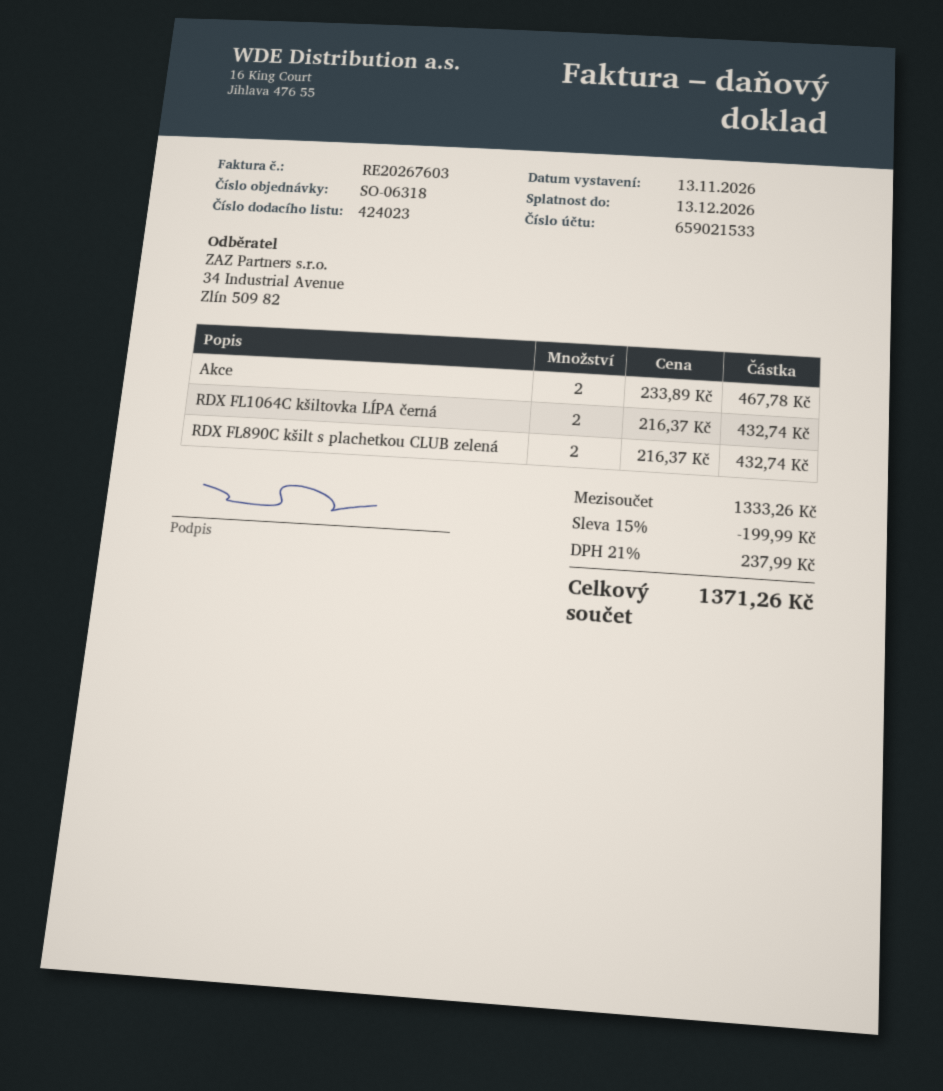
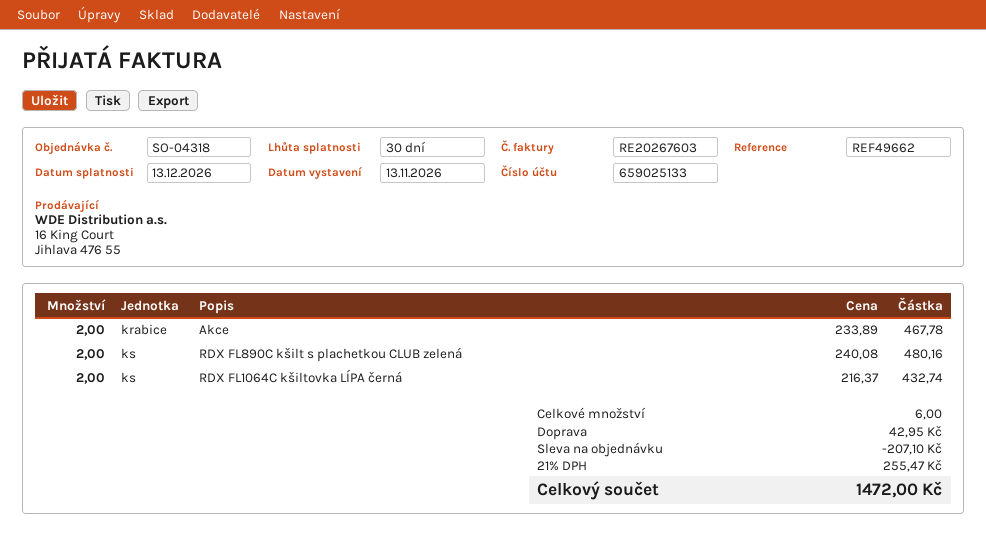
order number: SO-06318 -> SO-04318
bank account: 659021533 -> 659025133
RDX FL890C kšilt s plachetkou CLUB zelená: 2 x 216.37 = 432.74 -> 2 x 240.08 = 480.16
discount: 199.99 -> 207.10
shipping: none -> 42.95
tax: 21% = 237.99 -> 21% = 255.47
total: 1371.26 -> 1472.00

